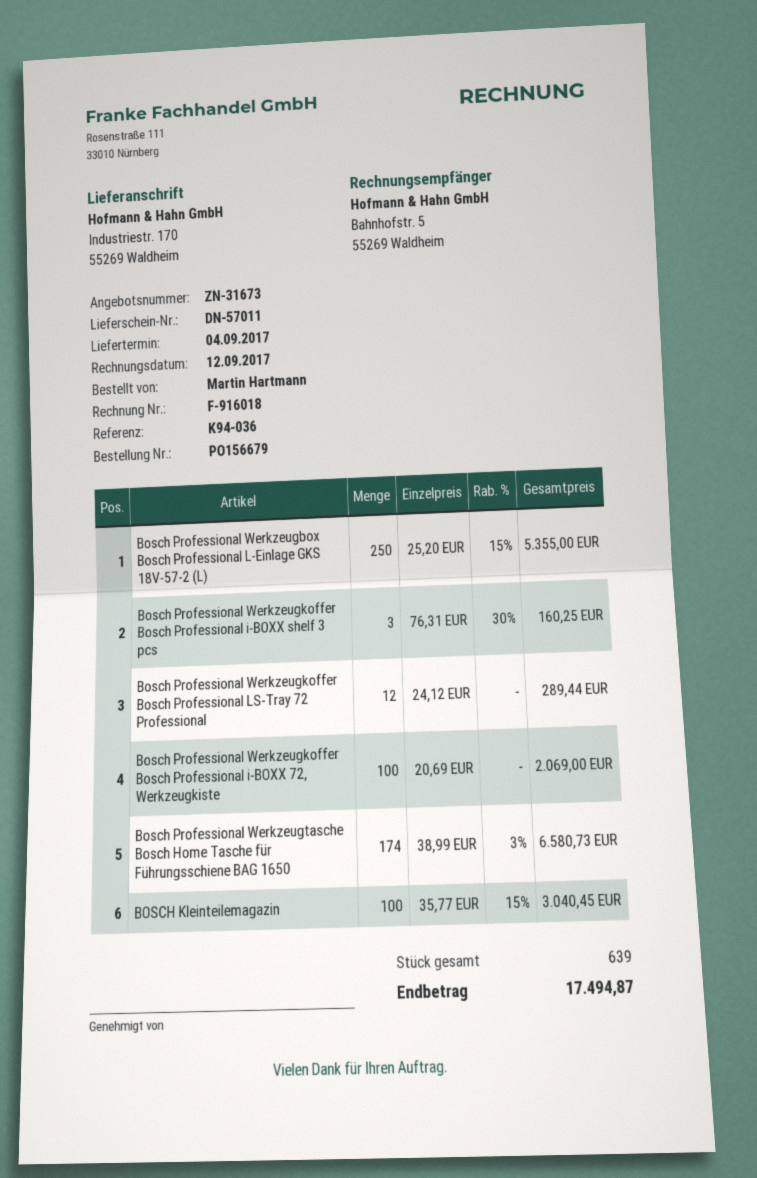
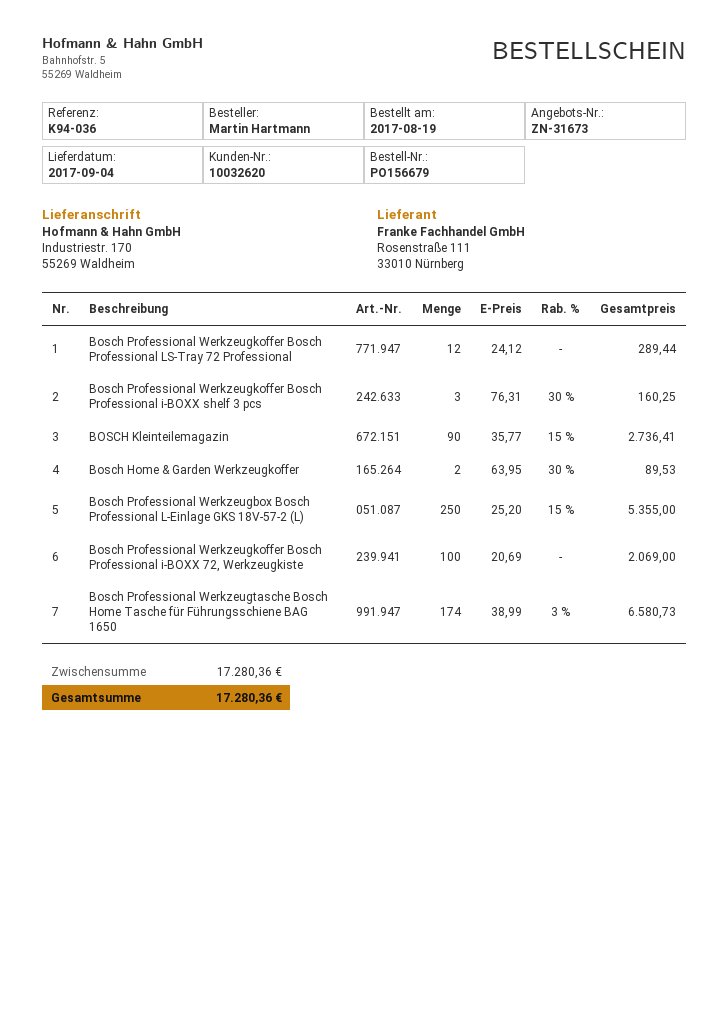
BOSCH Kleinteilemagazin: 100 x 35.77 - 15% = 3040.45 -> 90 x 35.77 - 15% = 2736.41
Bosch Home & Garden Werkzeugkoffer: none -> 2 x 63.95 - 30% = 89.53
total: 17494.87 -> 17280.36

